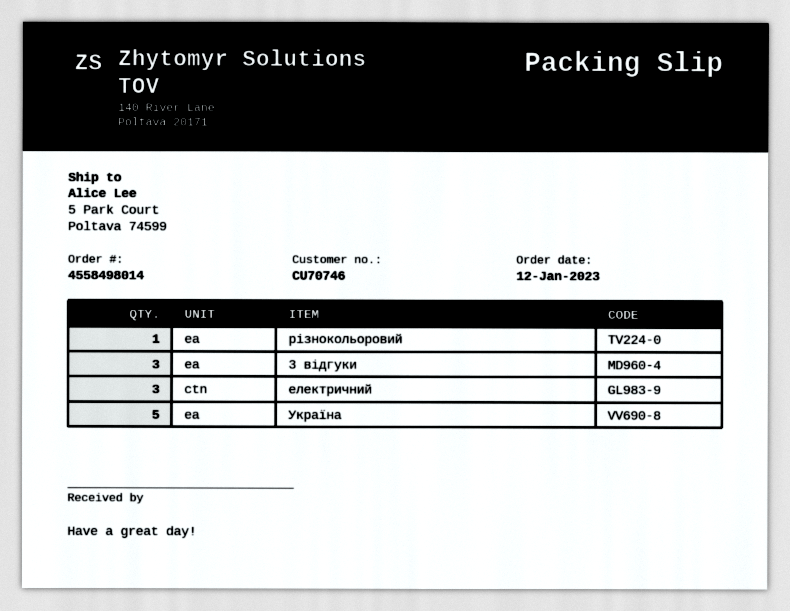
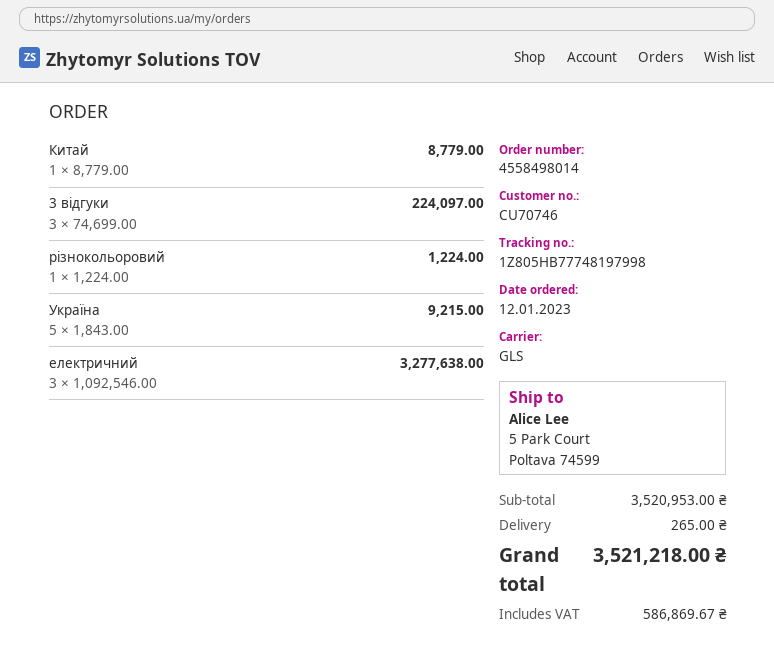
Китай: none -> 1

